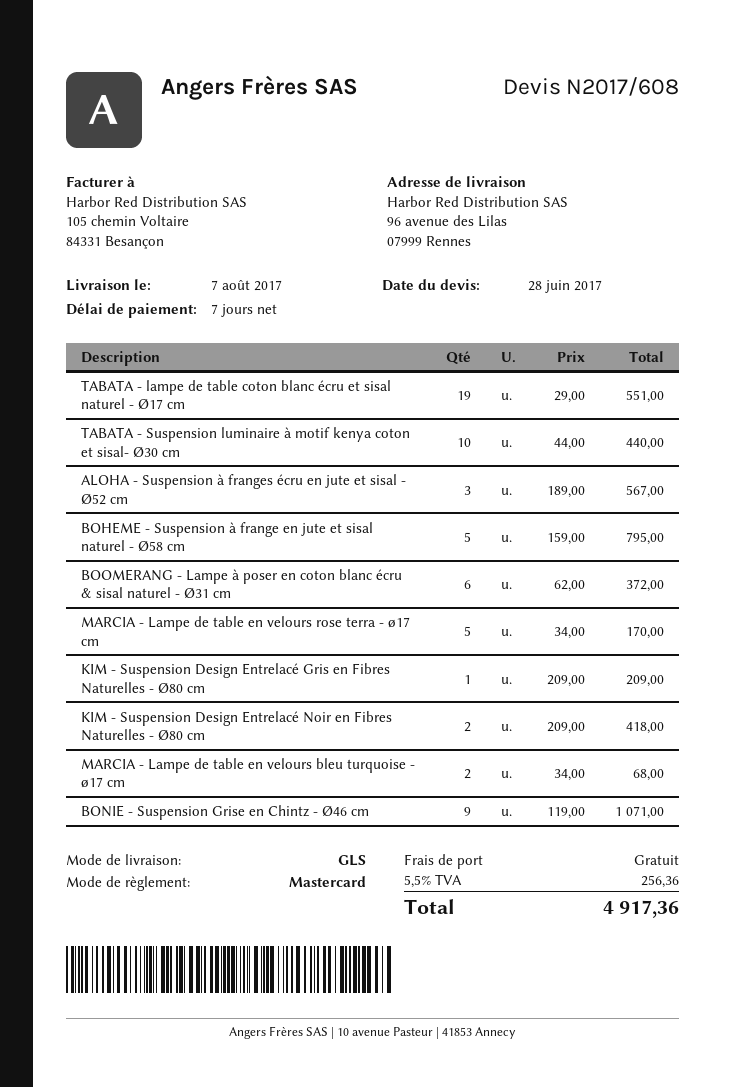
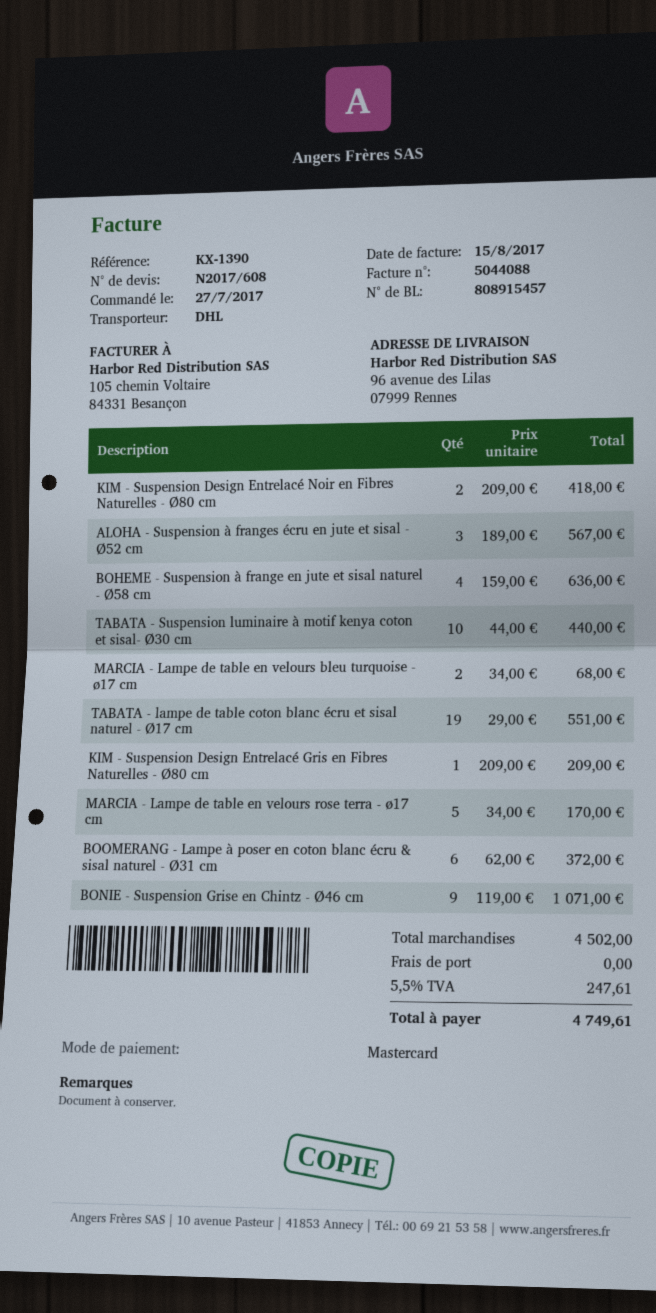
shipping method: GLS -> DHL
BOHEME - Suspension à frange en jute et sisal naturel - Ø58 cm: 5 x 159.00 = 795.00 -> 4 x 159.00 = 636.00
tax: 5.5% = 256.36 -> 5.5% = 247.61
total: 4917.36 -> 4749.61

